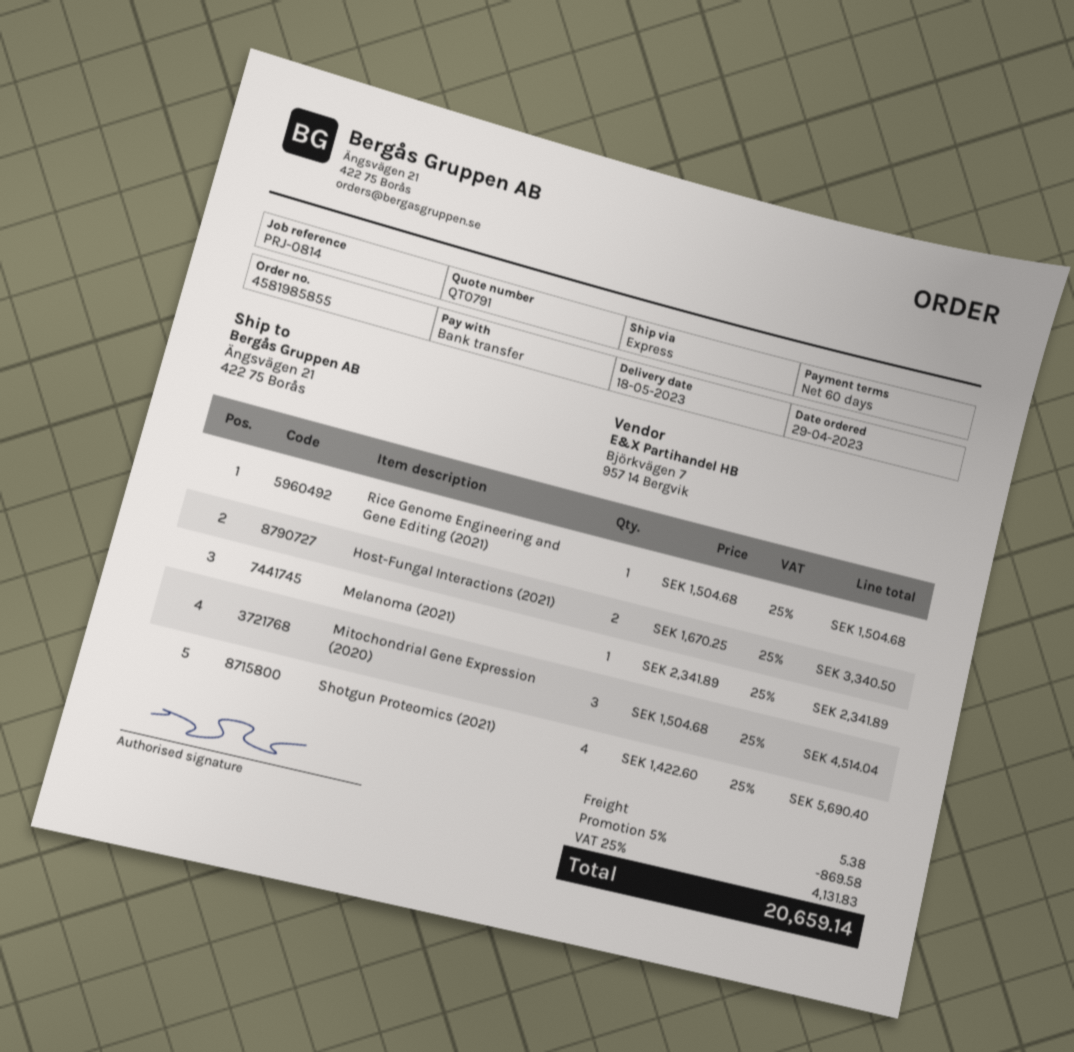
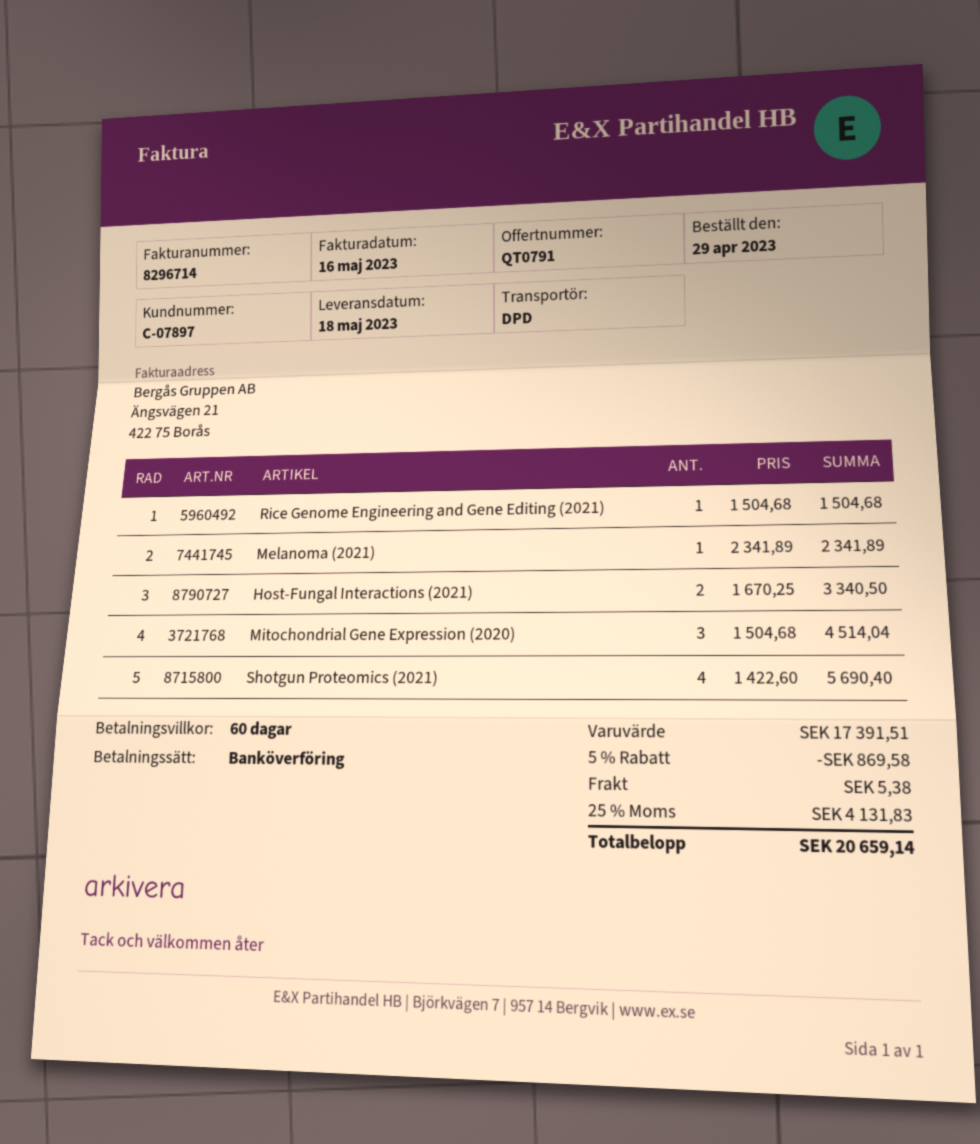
shipping method: express -> DPD

